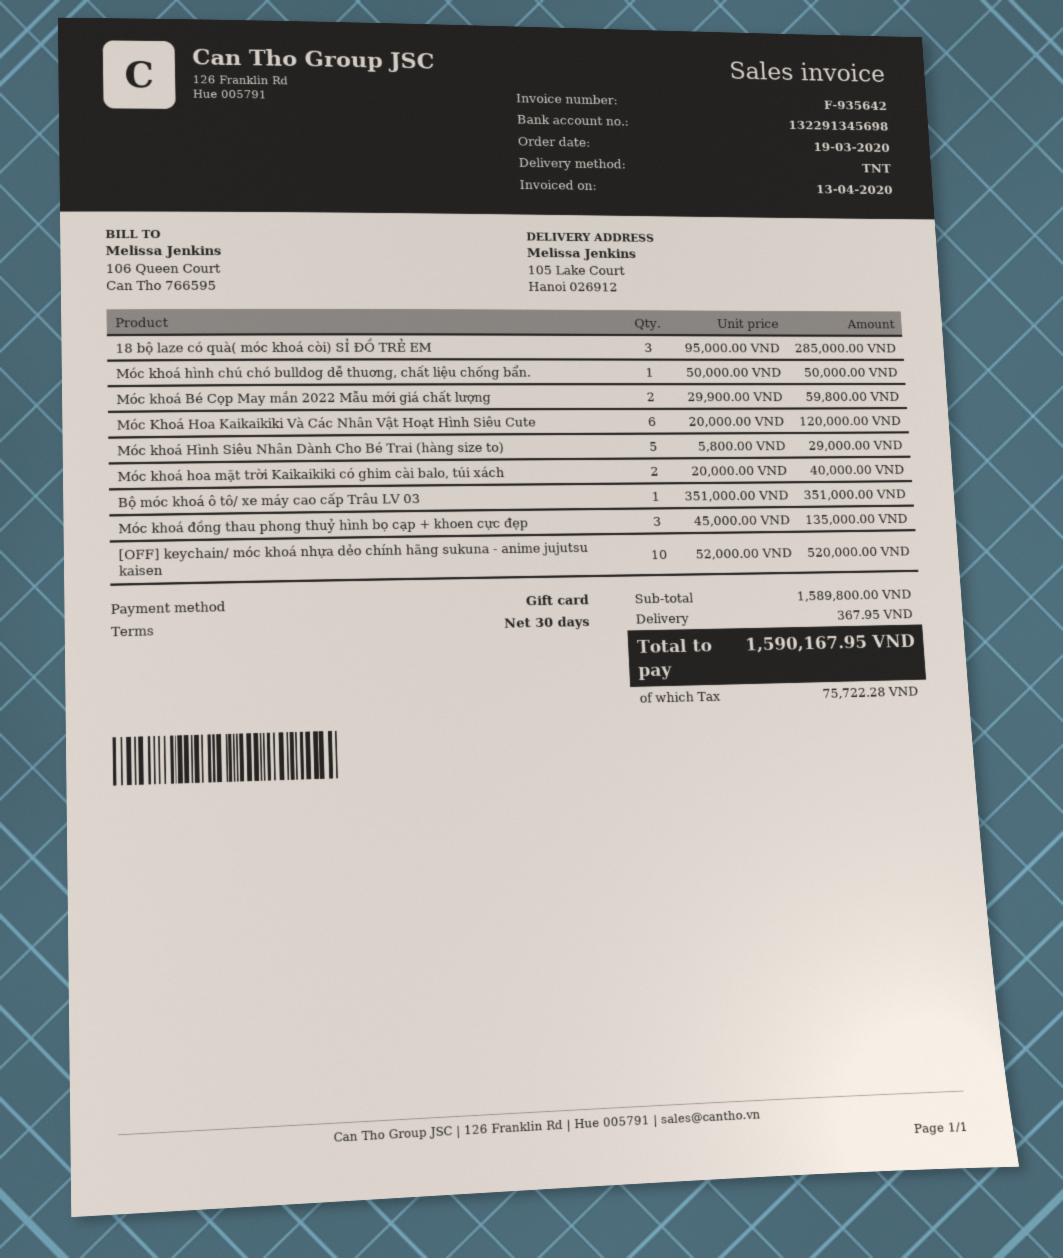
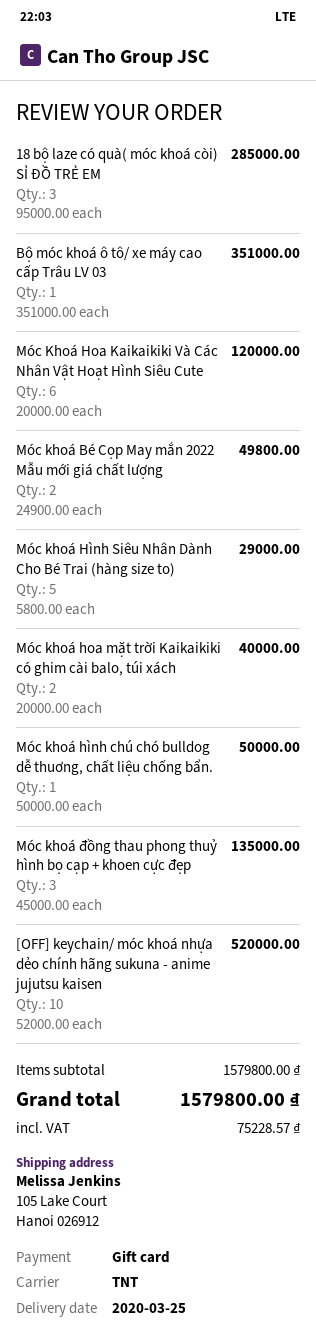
Móc khoá Bé Cọp May mắn 2022 Mẫu mới giá chất lượng: 2 x 29900.00 = 59800.00 -> 2 x 24900.00 = 49800.00
subtotal: 1589800.00 -> 1579800.00
shipping: 367.95 -> none
tax: 75722.28 -> 75228.57
total: 1590167.95 -> 1579800.00

